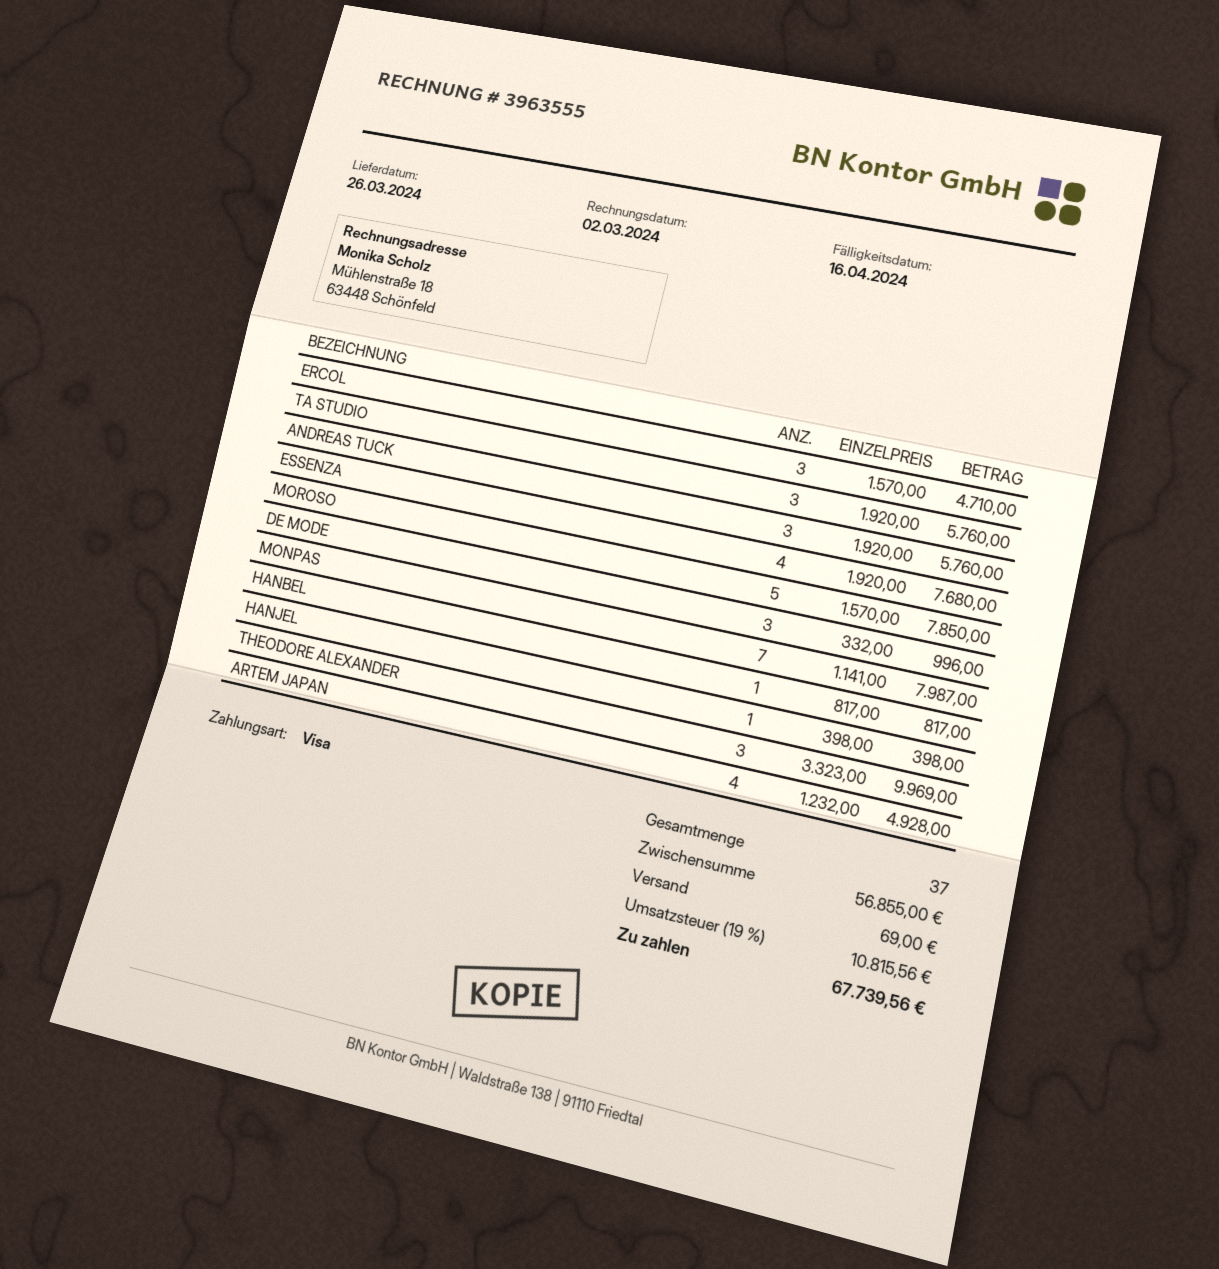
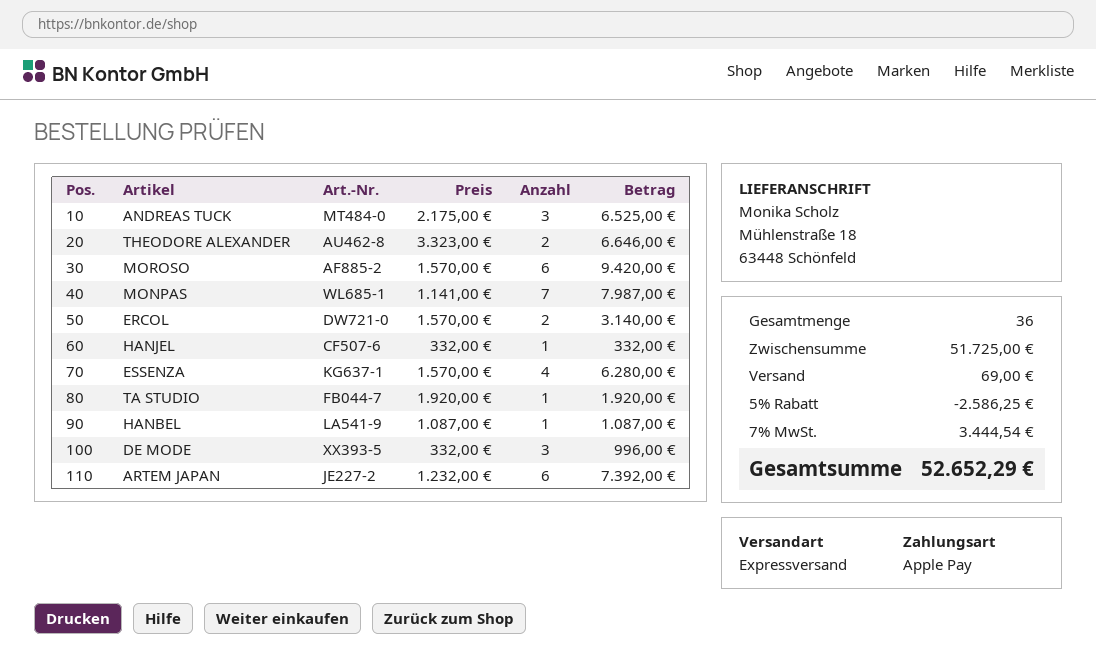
payment method: Visa -> Apple Pay
ERCOL: 3 x 1570.00 = 4710.00 -> 2 x 1570.00 = 3140.00
TA STUDIO: 3 x 1920.00 = 5760.00 -> 1 x 1920.00 = 1920.00
ANDREAS TUCK: 3 x 1920.00 = 5760.00 -> 3 x 2175.00 = 6525.00
ESSENZA: 4 x 1920.00 = 7680.00 -> 4 x 1570.00 = 6280.00
MOROSO: 5 x 1570.00 = 7850.00 -> 6 x 1570.00 = 9420.00
HANBEL: 1 x 817.00 = 817.00 -> 1 x 1087.00 = 1087.00
HANJEL: 1 x 398.00 = 398.00 -> 1 x 332.00 = 332.00
THEODORE ALEXANDER: 3 x 3323.00 = 9969.00 -> 2 x 3323.00 = 6646.00
ARTEM JAPAN: 4 x 1232.00 = 4928.00 -> 6 x 1232.00 = 7392.00
total quantity: 37 -> 36
subtotal: 56855.00 -> 51725.00
discount: none -> 5% = 2586.25
tax: 19% = 10815.56 -> 7% = 3444.54
total: 67739.56 -> 52652.29

